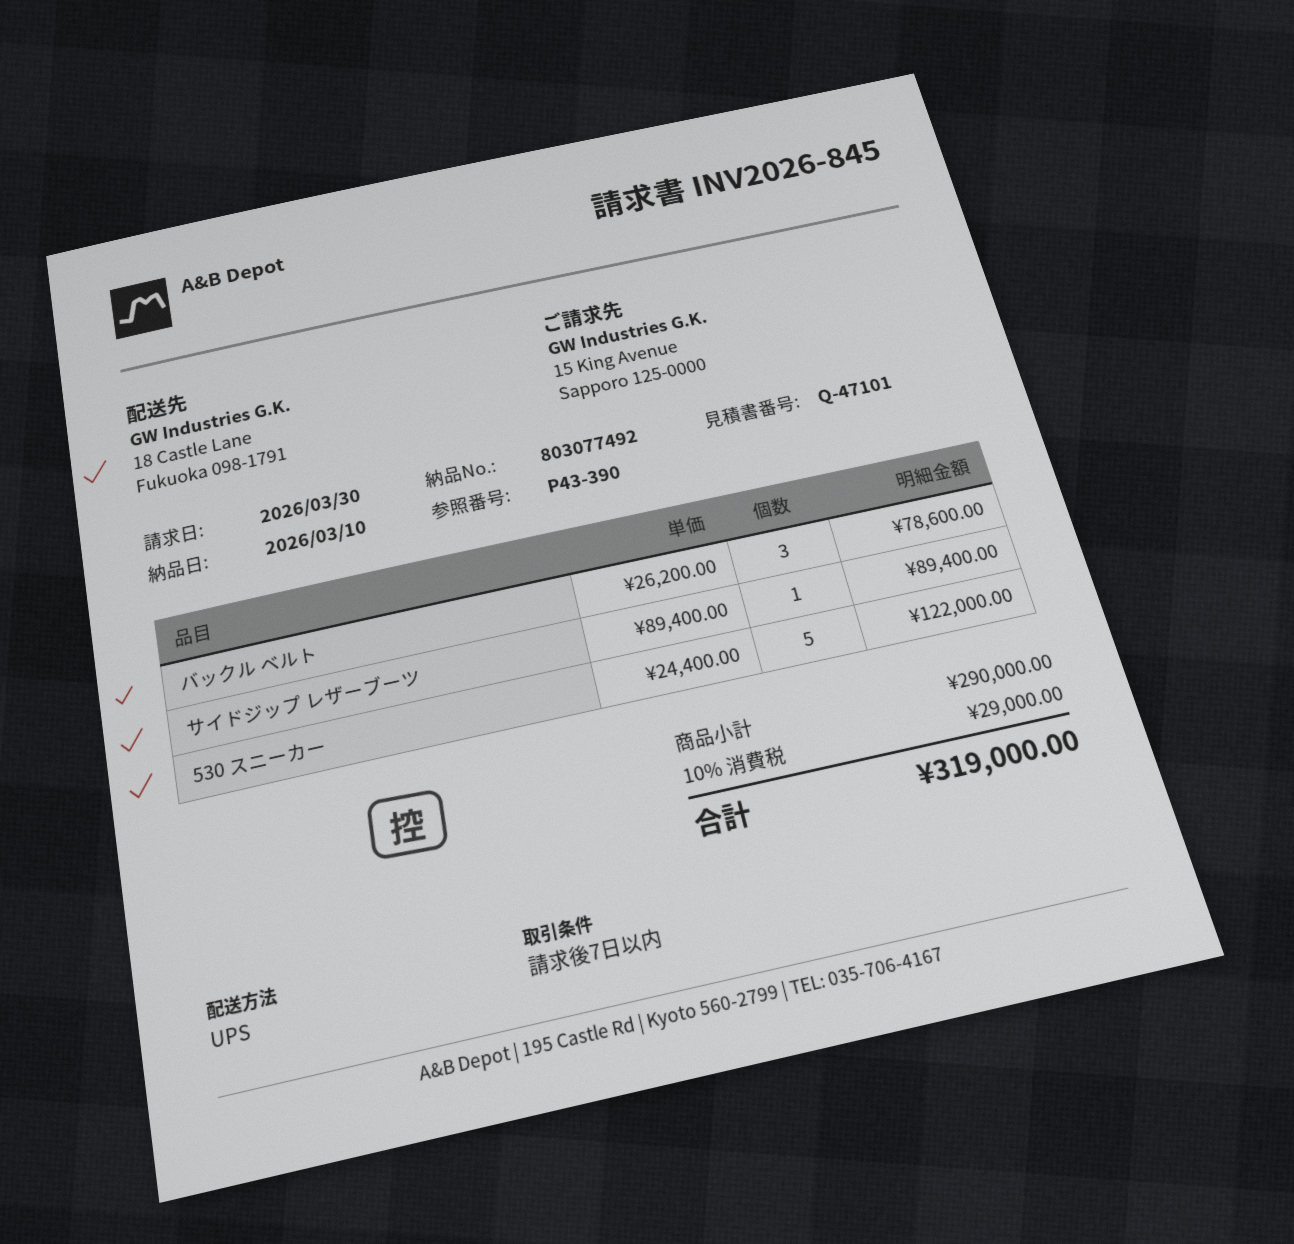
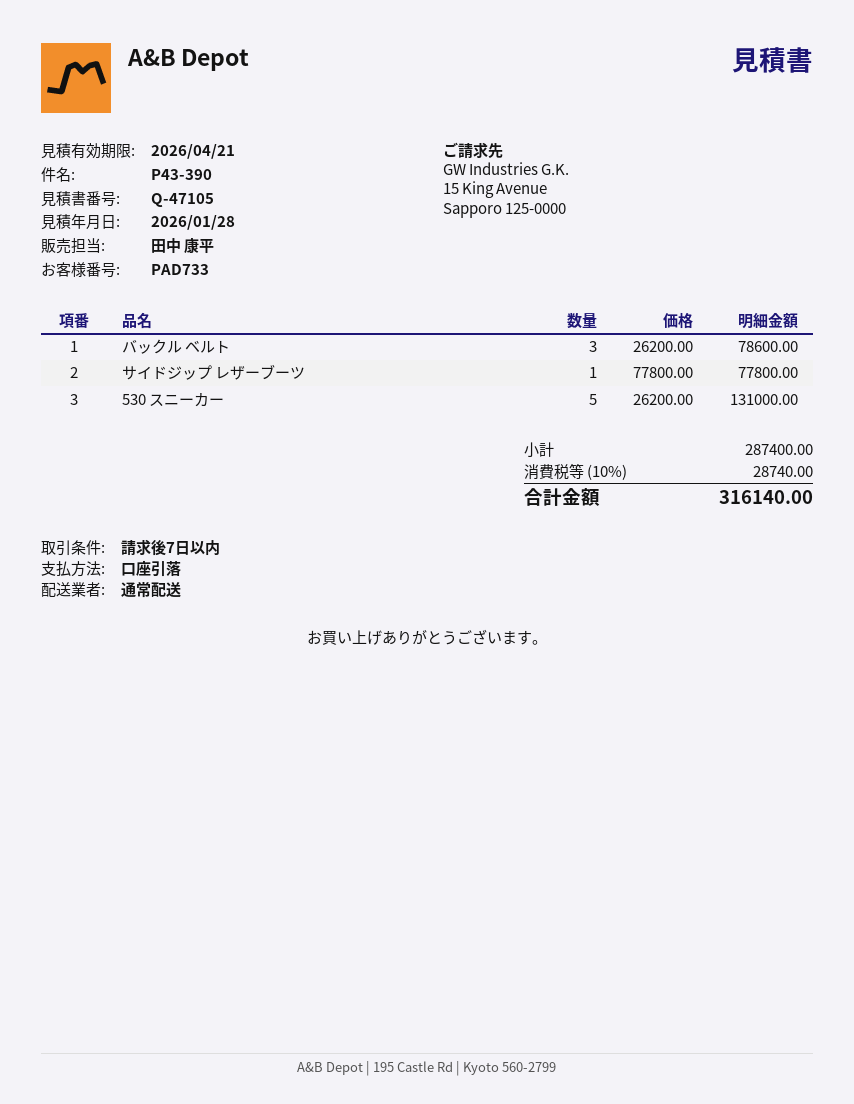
quote number: Q-47101 -> Q-47105
shipping method: UPS -> standard
サイドジップ レザーブーツ: 1 x 89400.00 = 89400.00 -> 1 x 77800.00 = 77800.00
530 スニーカー: 5 x 24400.00 = 122000.00 -> 5 x 26200.00 = 131000.00
subtotal: 290000.00 -> 287400.00
tax: 10% = 29000.00 -> 10% = 28740.00
total: 319000.00 -> 316140.00

